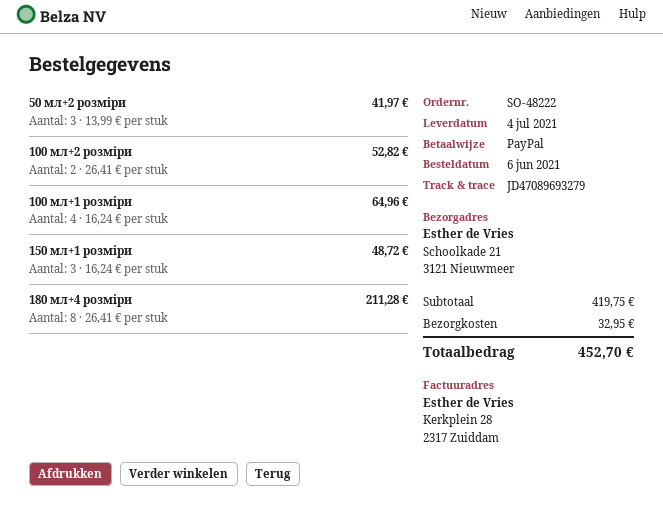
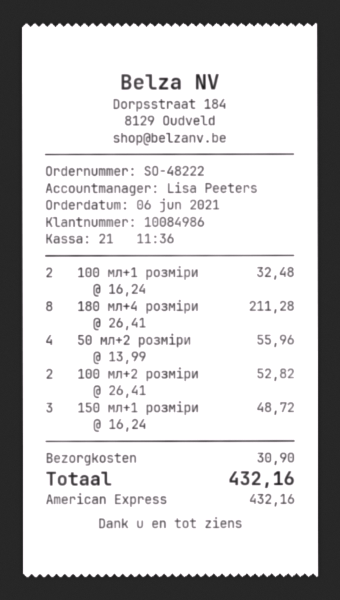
payment method: PayPal -> American Express
50 мл+2 розміри: 3 x 13.99 = 41.97 -> 4 x 13.99 = 55.96
100 мл+1 розміри: 4 x 16.24 = 64.96 -> 2 x 16.24 = 32.48
shipping: 32.95 -> 30.90
total: 452.70 -> 432.16

